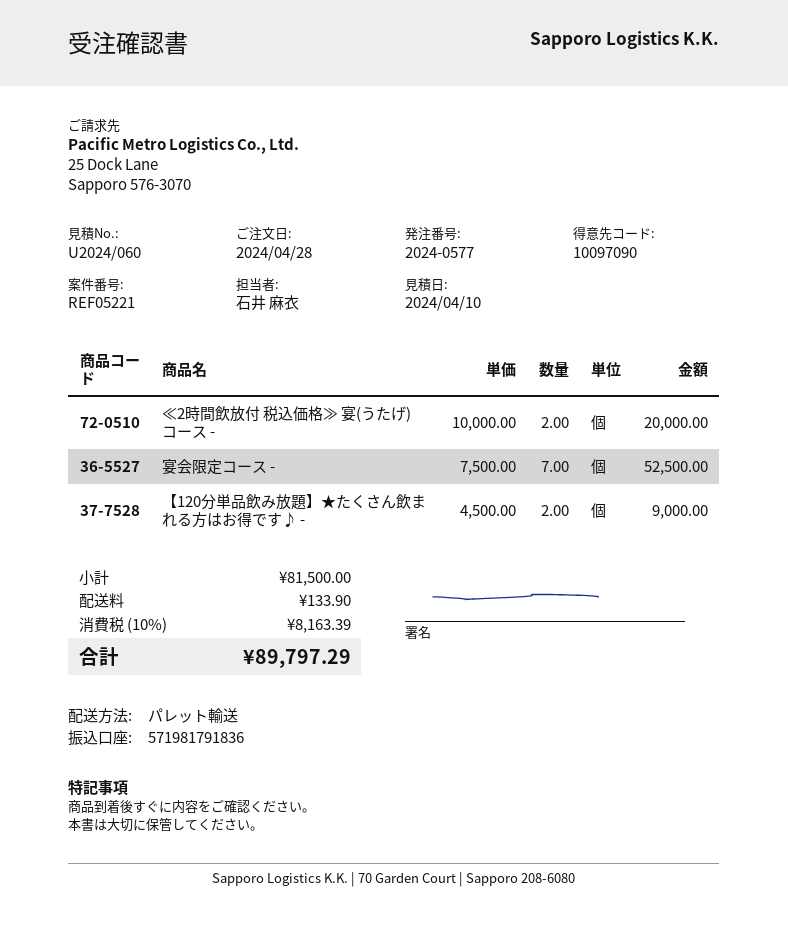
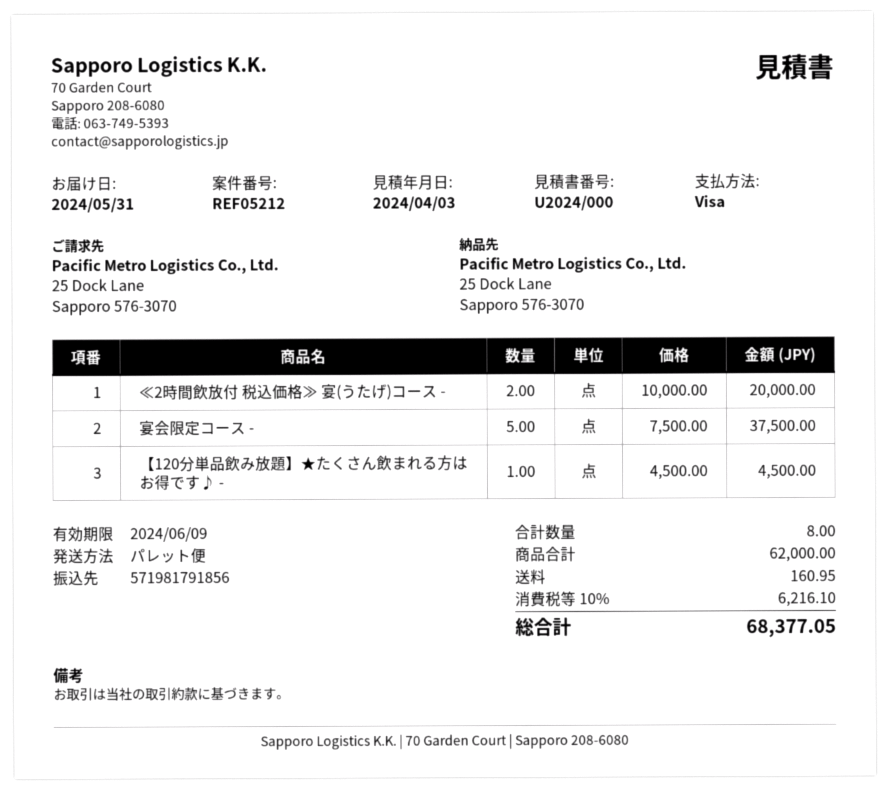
quote number: U2024/060 -> U2024/000
quote date: 2024-04-10 -> 2024-04-03
reference: REF05221 -> REF05212
bank account: 571981791836 -> 571981791856
宴会限定コース -: 7 x 7500.00 = 52500.00 -> 5 x 7500.00 = 37500.00
【120分単品飲み放題】★たくさん飲まれる方はお得です♪ -: 2 x 4500.00 = 9000.00 -> 1 x 4500.00 = 4500.00
subtotal: 81500.00 -> 62000.00
shipping: 133.90 -> 160.95
tax: 10% = 8163.39 -> 10% = 6216.10
total: 89797.29 -> 68377.05

